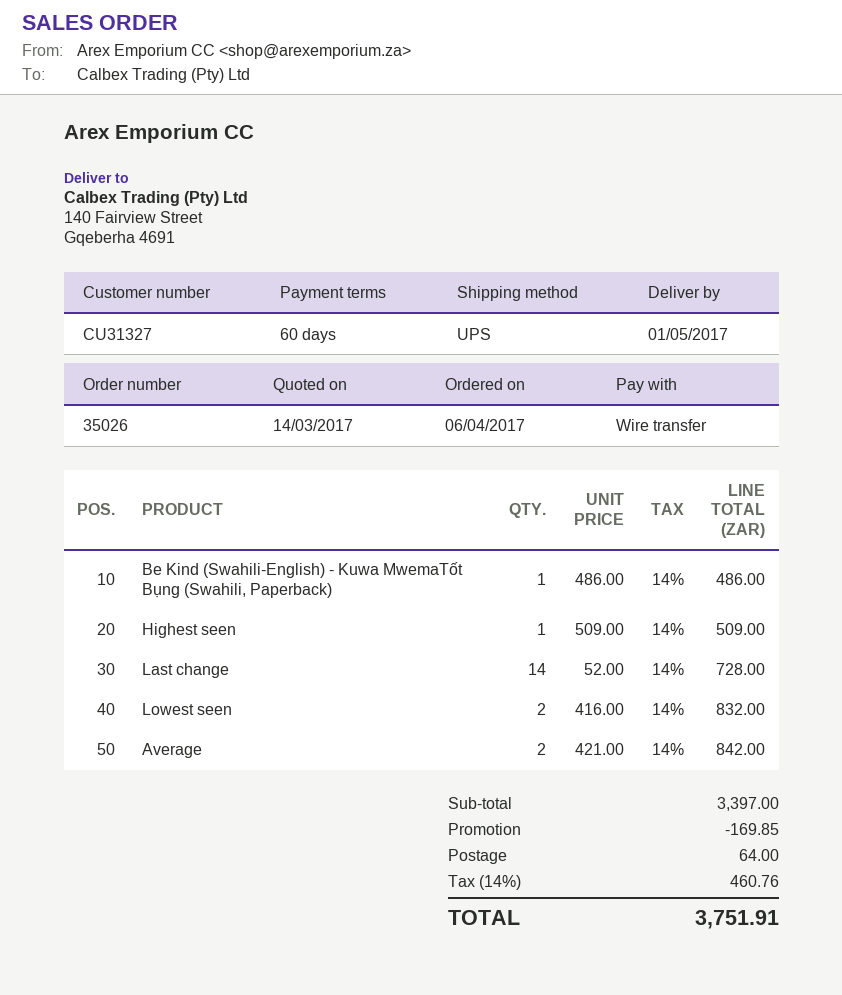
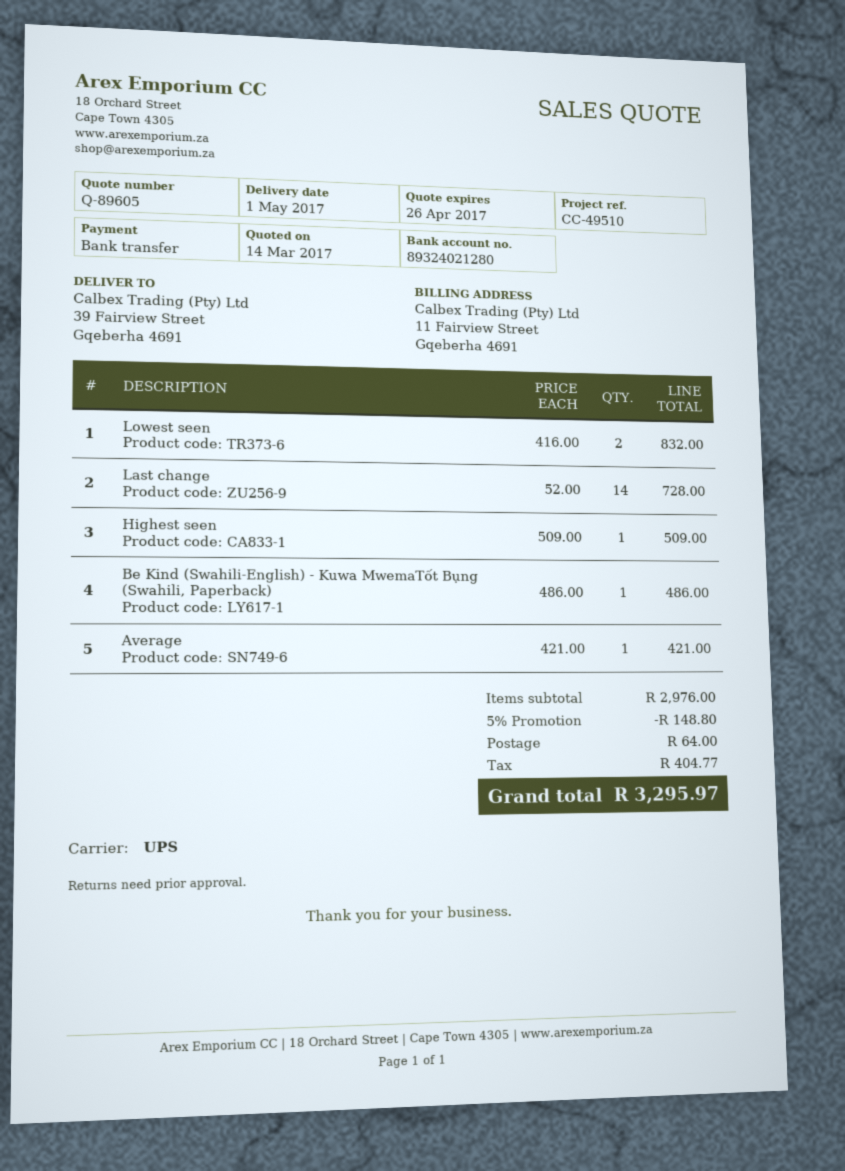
ship to: 140 Fairview Street, Gqeberha 4691 -> 39 Fairview Street, Gqeberha 4691
Average: 2 x 421.00 = 842.00 -> 1 x 421.00 = 421.00
subtotal: 3397.00 -> 2976.00
discount: 169.85 -> 148.80
tax: 460.76 -> 404.77
total: 3751.91 -> 3295.97

